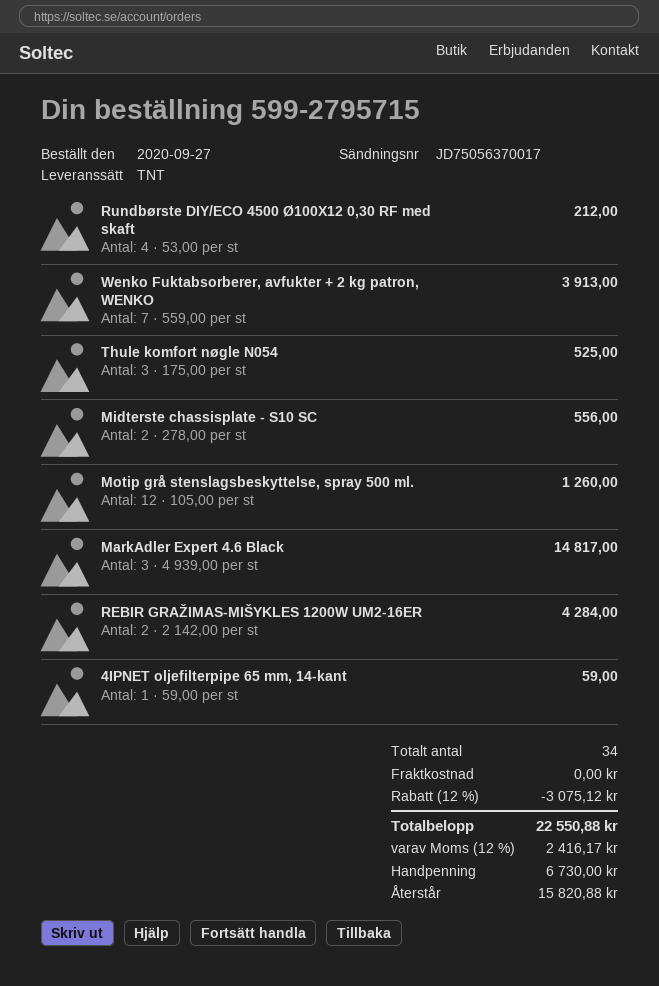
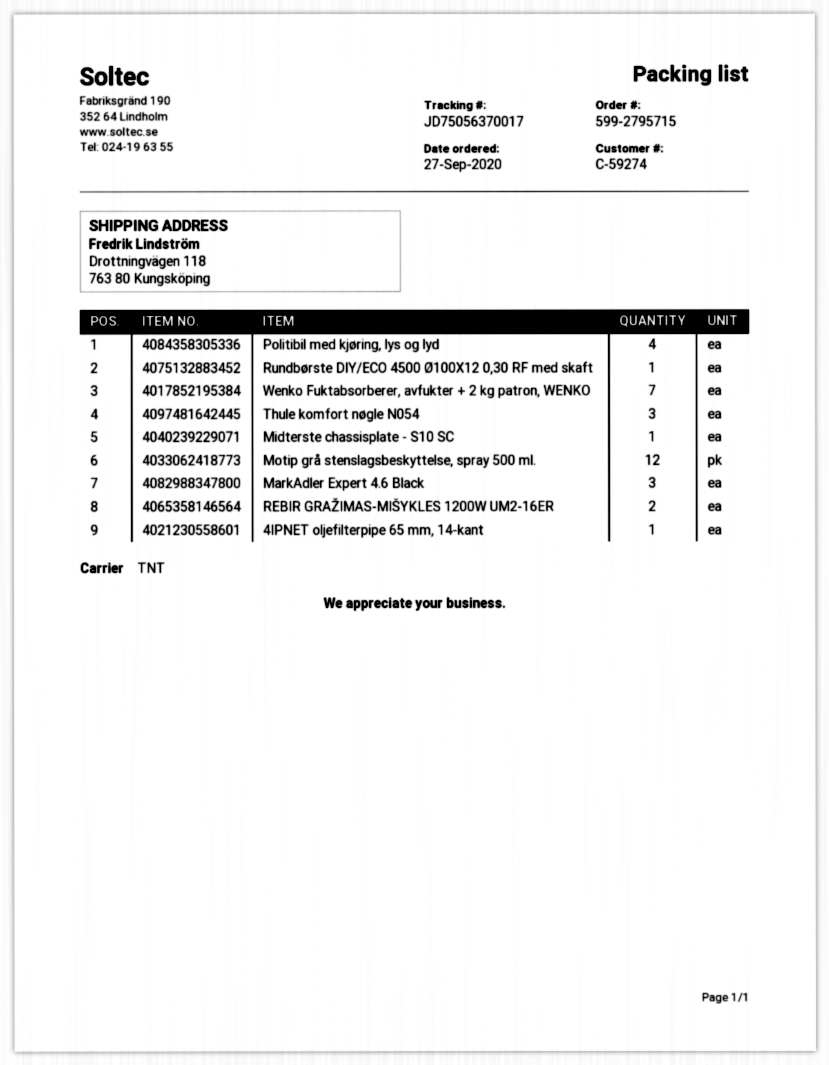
Rundbørste DIY/ECO 4500 Ø100X12 0,30 RF med skaft: 4 -> 1
Midterste chassisplate - S10 SC: 2 -> 1
Politibil med kjøring, lys og lyd: none -> 4

